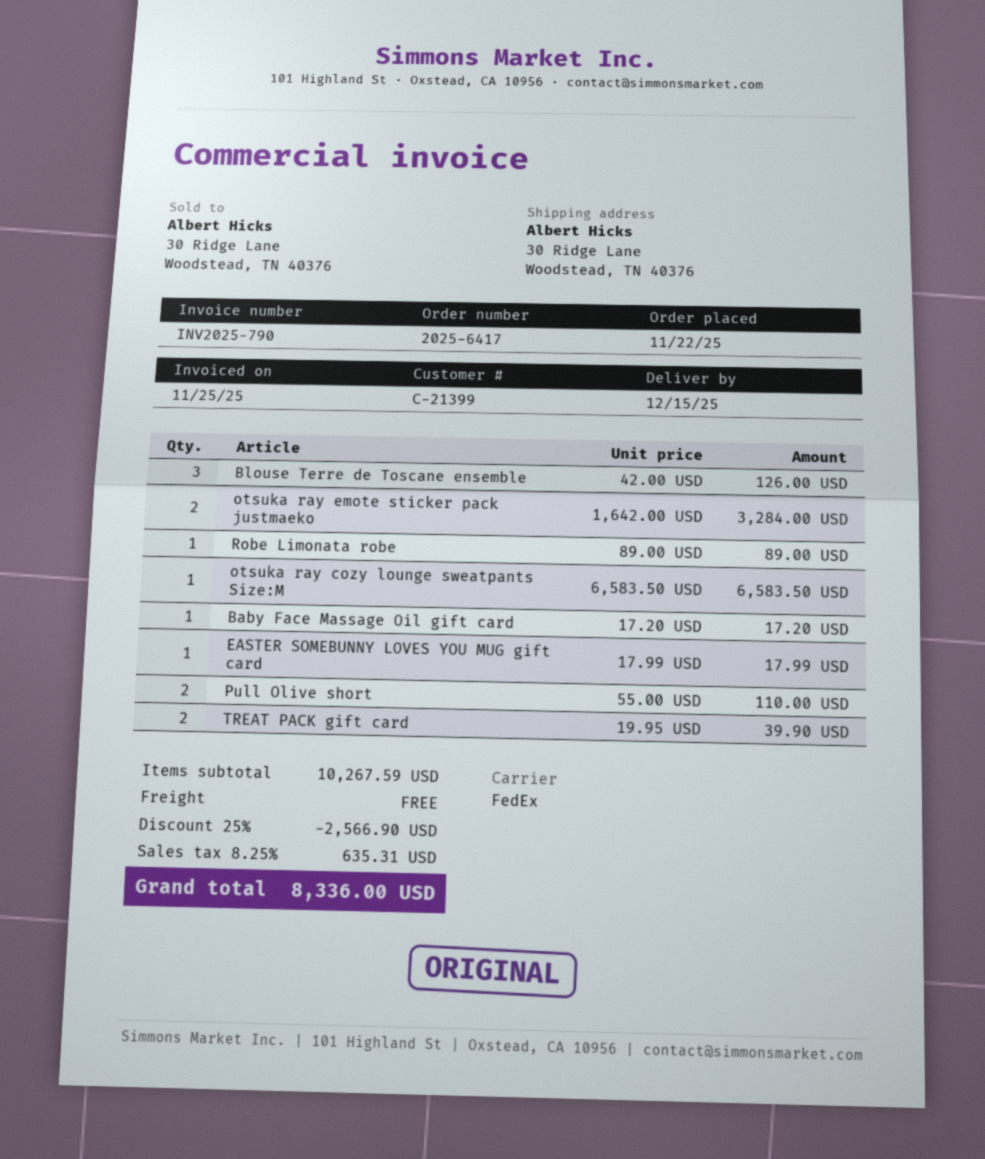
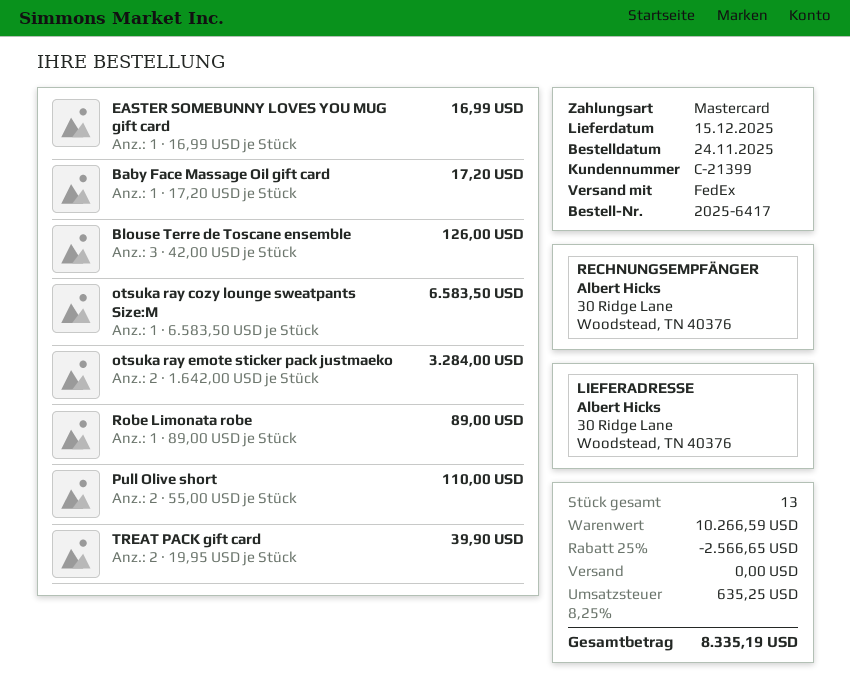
order date: 2025-11-22 -> 2025-11-24
EASTER SOMEBUNNY LOVES YOU MUG gift card: 1 x 17.99 = 17.99 -> 1 x 16.99 = 16.99
subtotal: 10267.59 -> 10266.59
discount: 25% = 2566.90 -> 25% = 2566.65
tax: 8.25% = 635.31 -> 8.25% = 635.25
total: 8336.00 -> 8335.19

